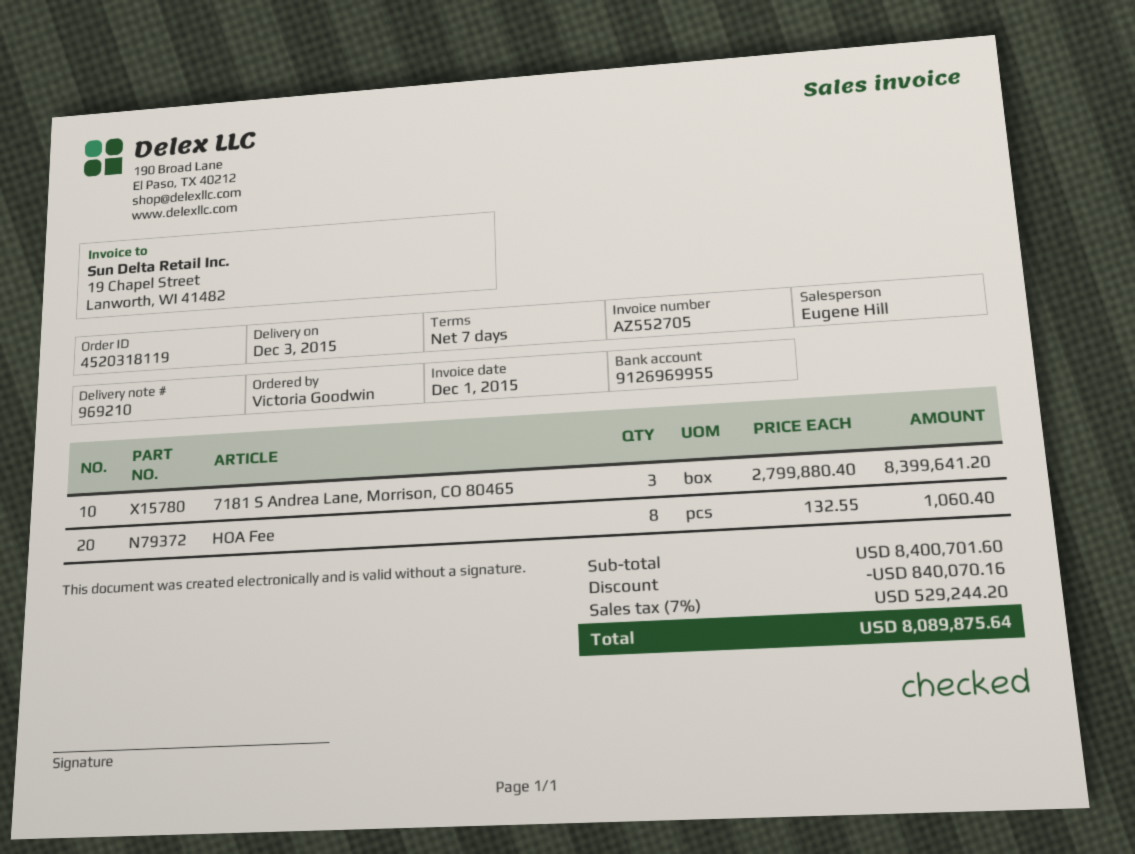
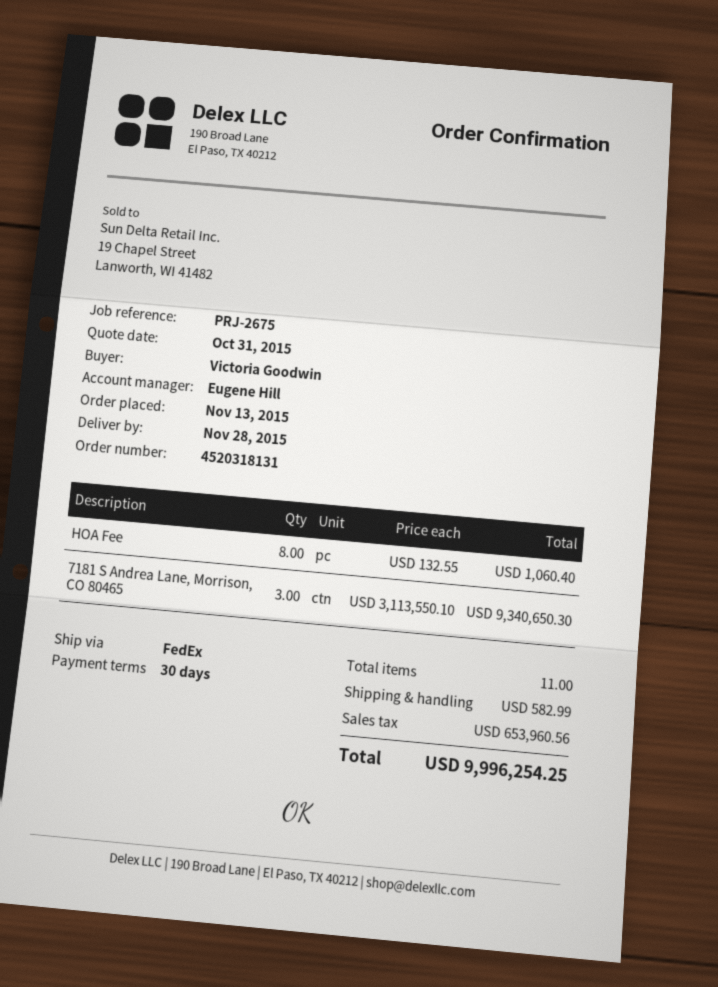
order number: 4520318119 -> 4520318131
delivery date: 2015-12-03 -> 2015-11-28
payment terms: 7 days -> 30 days
7181 S Andrea Lane, Morrison, CO 80465: 3 x 2799880.40 = 8399641.20 -> 3 x 3113550.10 = 9340650.30
discount: 840070.16 -> none
shipping: none -> 582.99
tax: 529244.20 -> 653960.56
total: 8089875.64 -> 9996254.25

